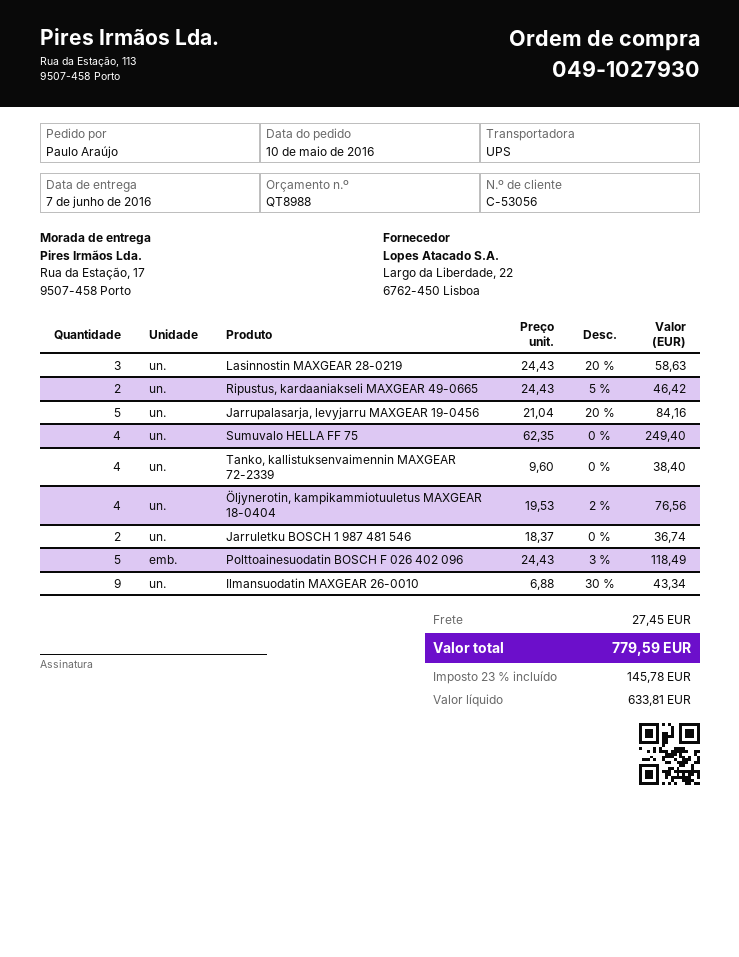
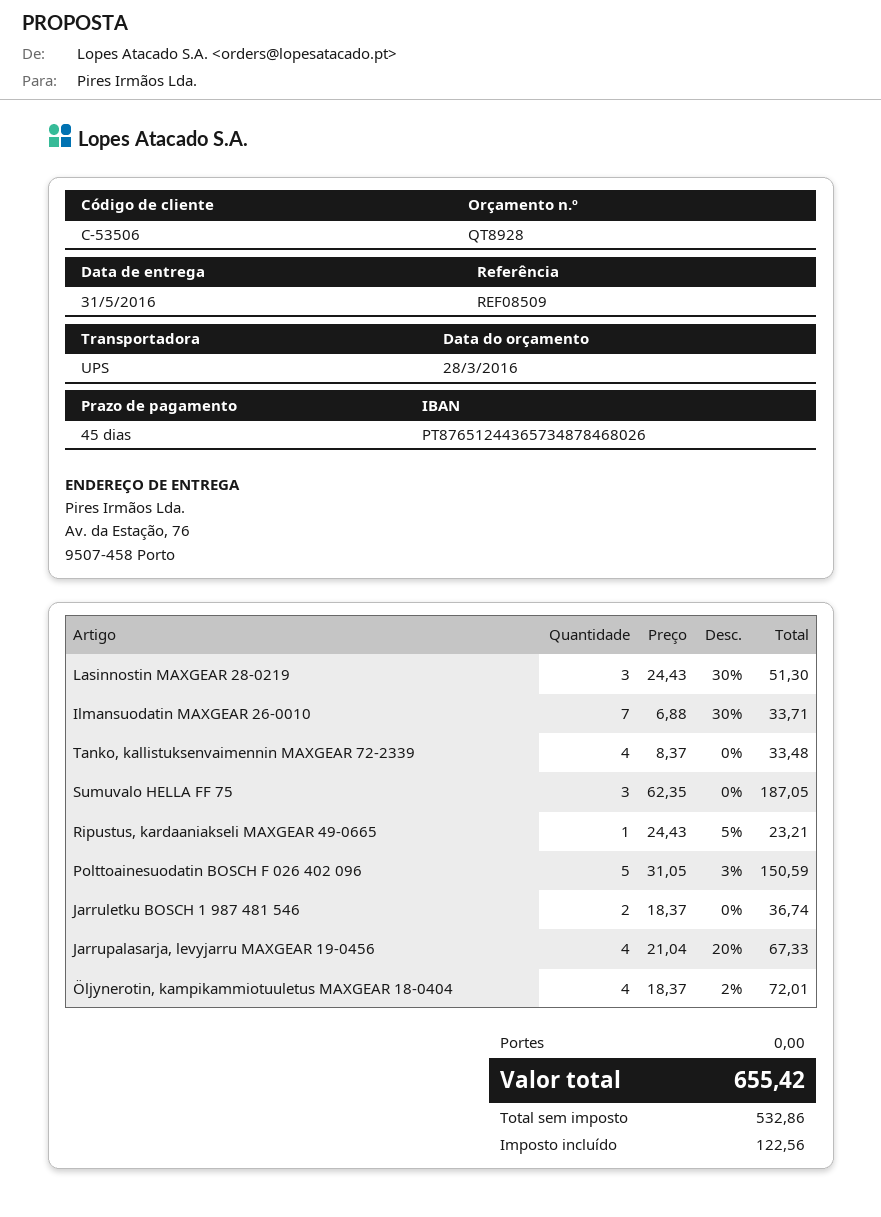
quote number: QT8988 -> QT8928
delivery date: 2016-06-07 -> 2016-05-31
customer number: C-53056 -> C-53506
ship to: Rua da Estação, 17, 9507-458 Porto -> Av. da Estação, 76, 9507-458 Porto
Lasinnostin MAXGEAR 28-0219: 3 x 24.43 - 20% = 58.63 -> 3 x 24.43 - 30% = 51.30
Ripustus, kardaaniakseli MAXGEAR 49-0665: 2 x 24.43 - 5% = 46.42 -> 1 x 24.43 - 5% = 23.21
Jarrupalasarja, levyjarru MAXGEAR 19-0456: 5 x 21.04 - 20% = 84.16 -> 4 x 21.04 - 20% = 67.33
Sumuvalo HELLA FF 75: 4 x 62.35 = 249.40 -> 3 x 62.35 = 187.05
Tanko, kallistuksenvaimennin MAXGEAR 72-2339: 4 x 9.60 = 38.40 -> 4 x 8.37 = 33.48
Öljynerotin, kampikammiotuuletus MAXGEAR 18-0404: 4 x 19.53 - 2% = 76.56 -> 4 x 18.37 - 2% = 72.01
Polttoainesuodatin BOSCH F 026 402 096: 5 x 24.43 - 3% = 118.49 -> 5 x 31.05 - 3% = 150.59
Ilmansuodatin MAXGEAR 26-0010: 9 x 6.88 - 30% = 43.34 -> 7 x 6.88 - 30% = 33.71
shipping: 27.45 -> 0.00
net: 633.81 -> 532.86
tax: 145.78 -> 122.56
total: 779.59 -> 655.42

